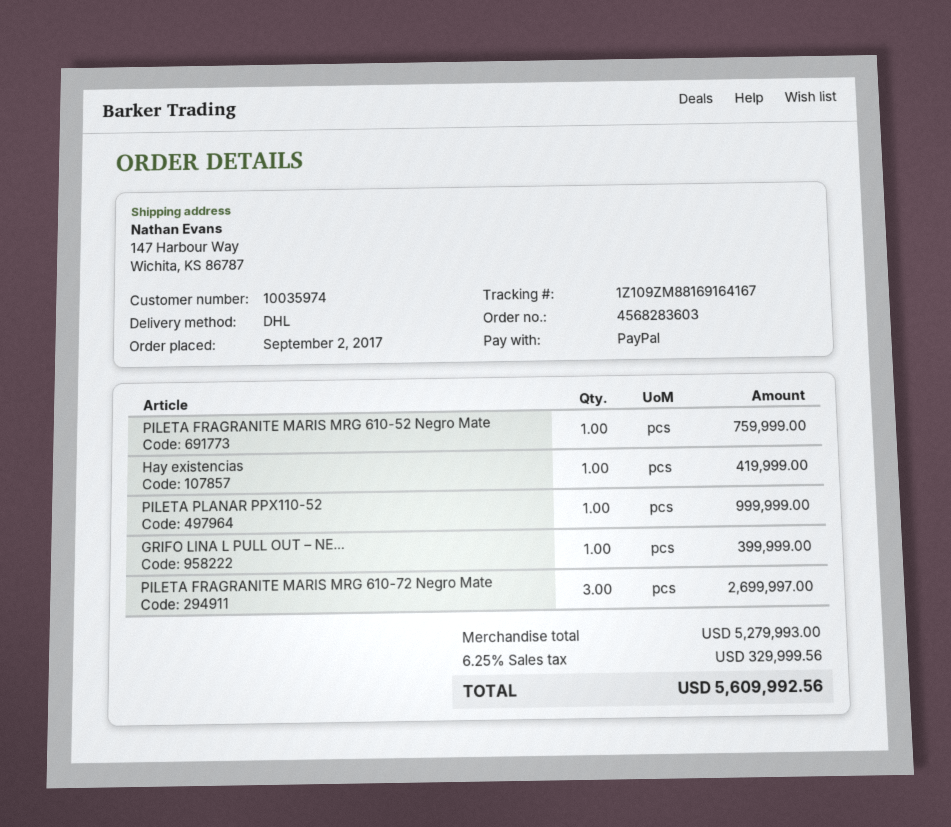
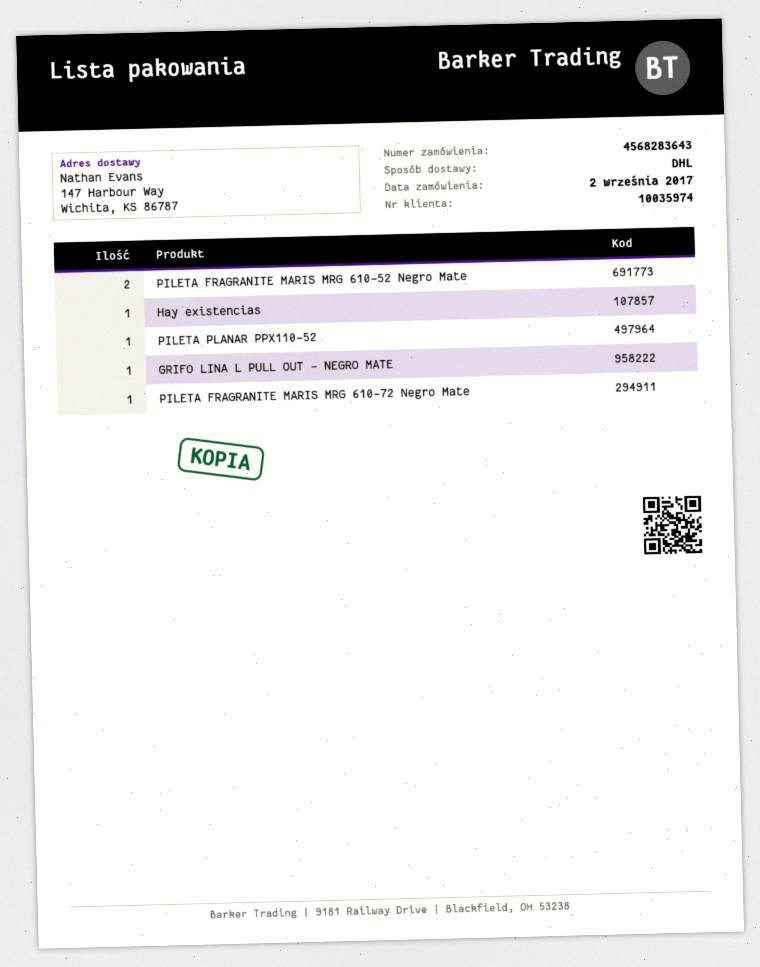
order number: 4568283603 -> 4568283643
PILETA FRAGRANITE MARIS MRG 610-52 Negro Mate: 1 -> 2
PILETA FRAGRANITE MARIS MRG 610-72 Negro Mate: 3 -> 1

